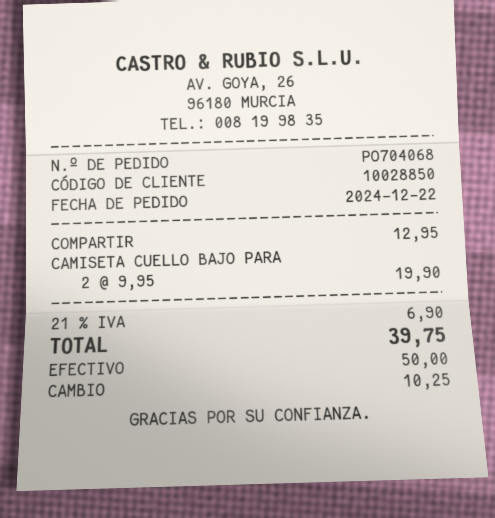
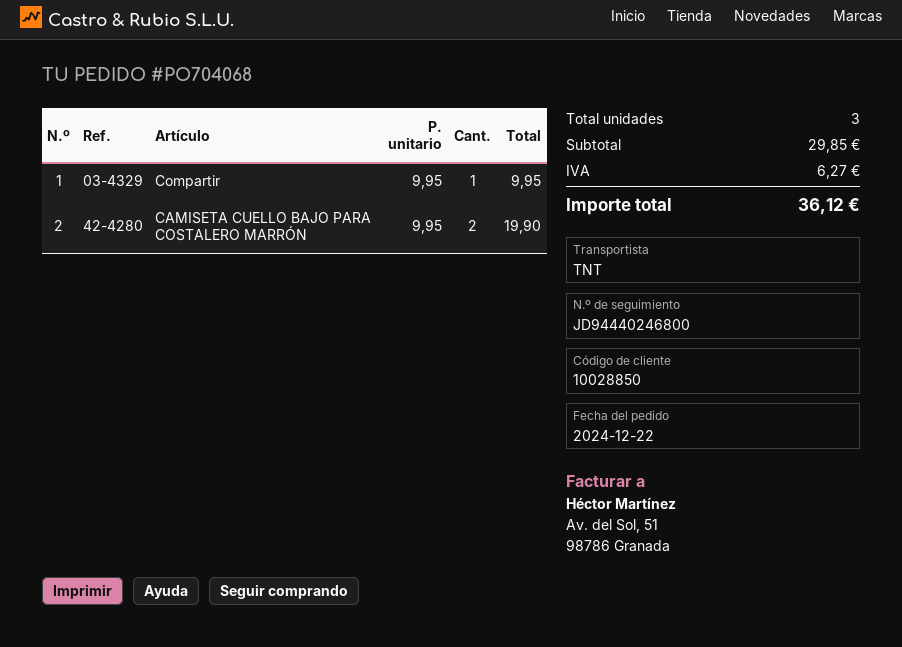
COMPARTIR: 1 x 12.95 = 12.95 -> 1 x 9.95 = 9.95
tax: 6.90 -> 6.27
total: 39.75 -> 36.12

